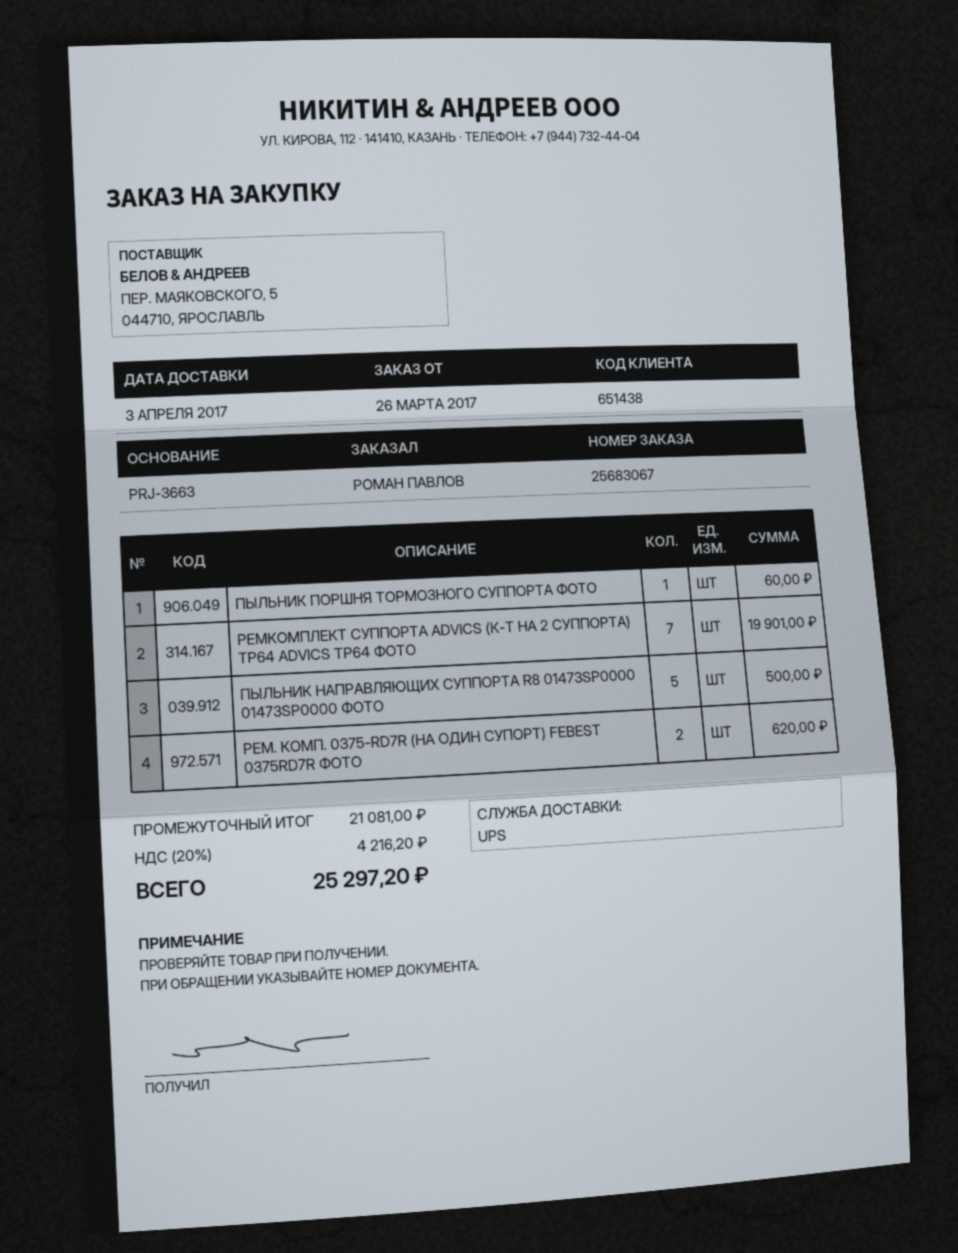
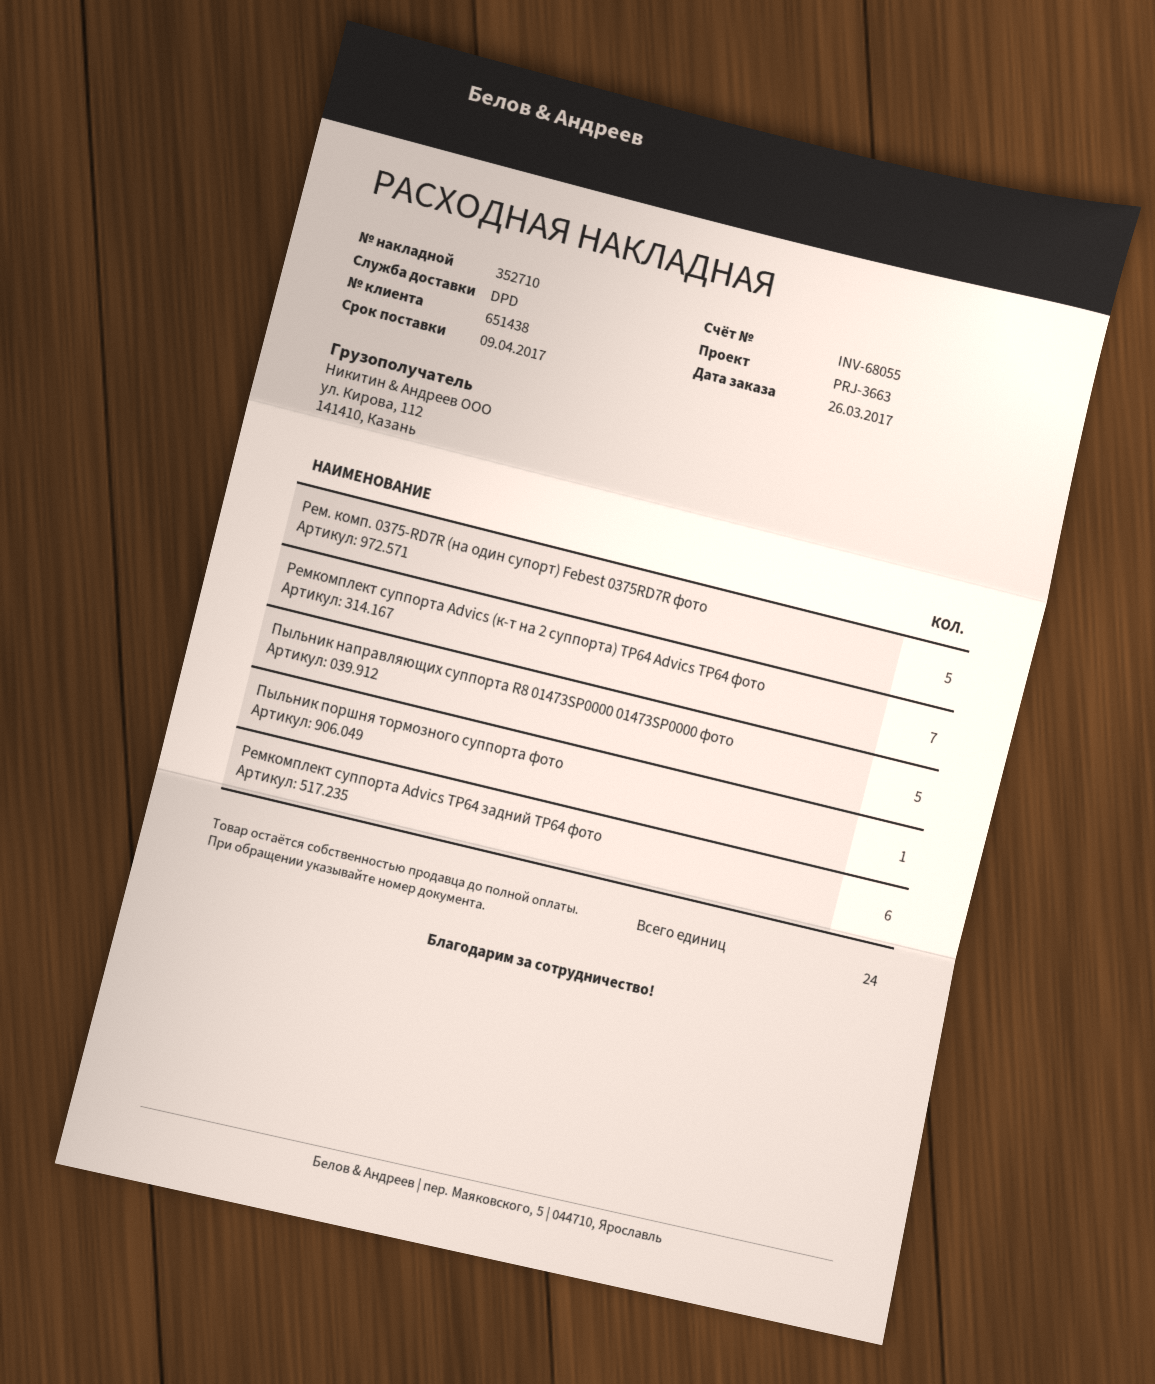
delivery date: 2017-04-03 -> 2017-04-09
shipping method: UPS -> DPD
РЕМ. КОМП. 0375-RD7R (НА ОДИН СУПОРТ) FEBEST 0375RD7R ФОТО: 2 -> 5
Ремкомплект суппорта Advics TP64 задний TP64 фото: none -> 6

